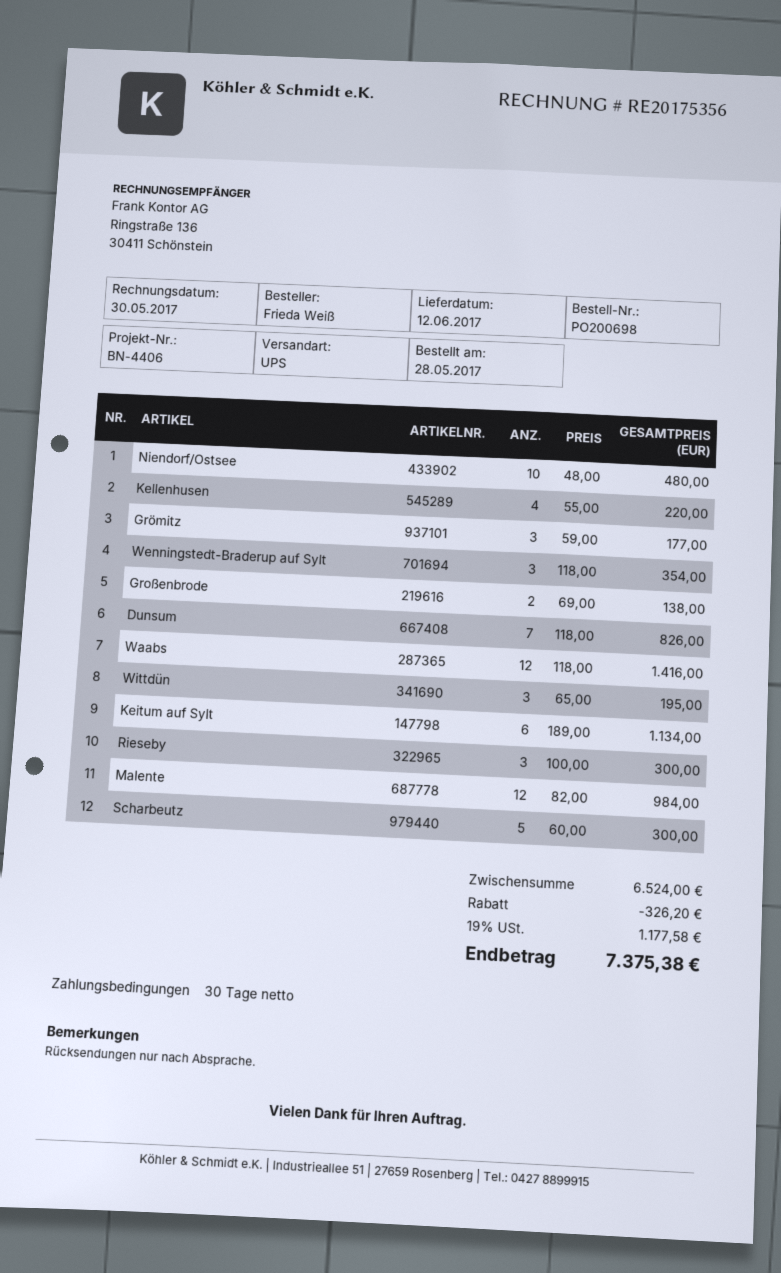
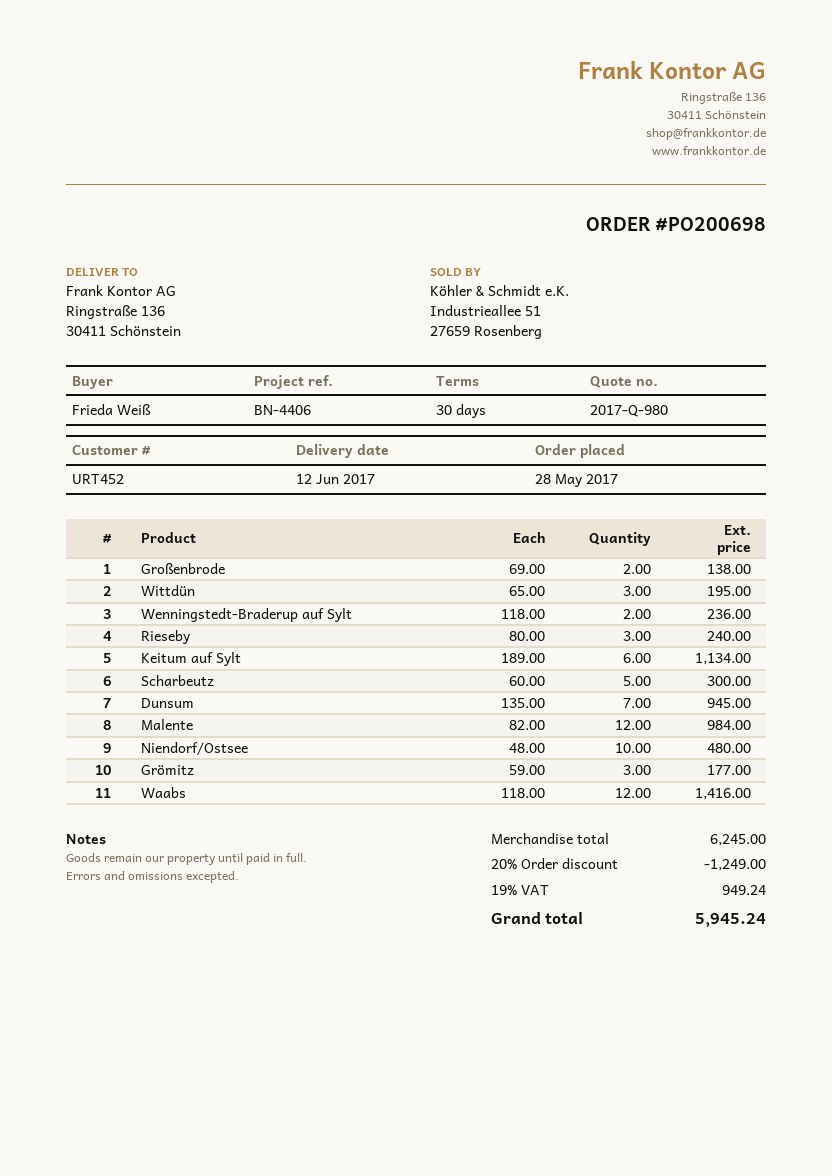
Kellenhusen: 4 x 55.00 = 220.00 -> none
Wenningstedt-Braderup auf Sylt: 3 x 118.00 = 354.00 -> 2 x 118.00 = 236.00
Dunsum: 7 x 118.00 = 826.00 -> 7 x 135.00 = 945.00
Rieseby: 3 x 100.00 = 300.00 -> 3 x 80.00 = 240.00
subtotal: 6524.00 -> 6245.00
discount: 326.20 -> 1249.00
tax: 19% = 1177.58 -> 19% = 949.24
total: 7375.38 -> 5945.24

